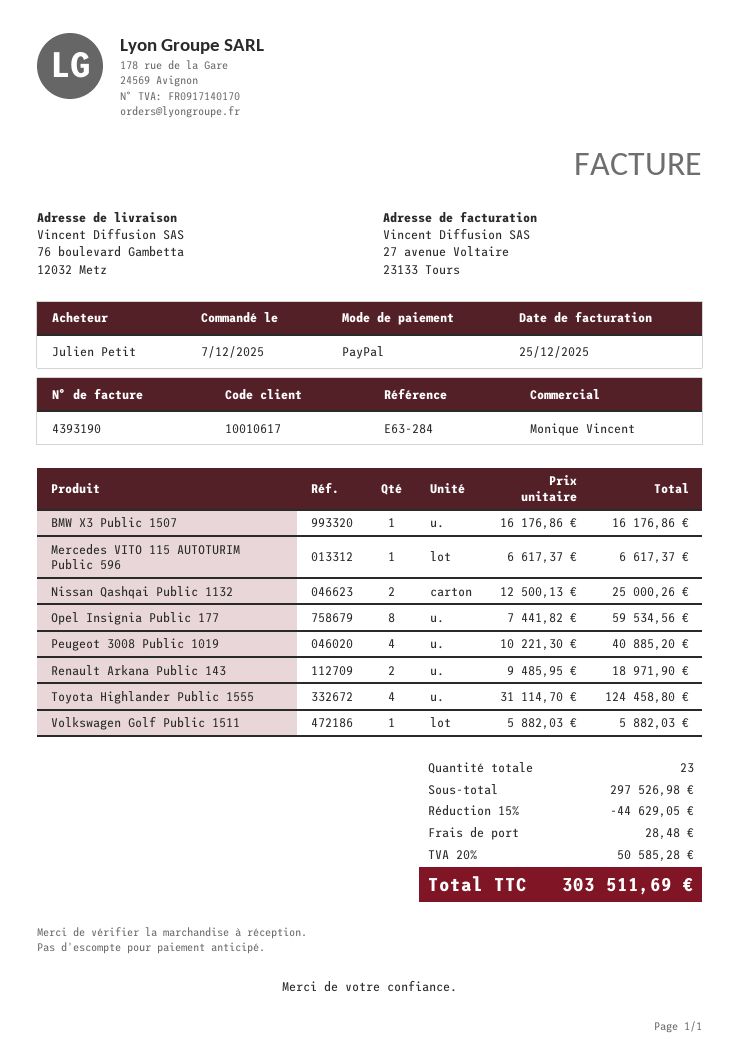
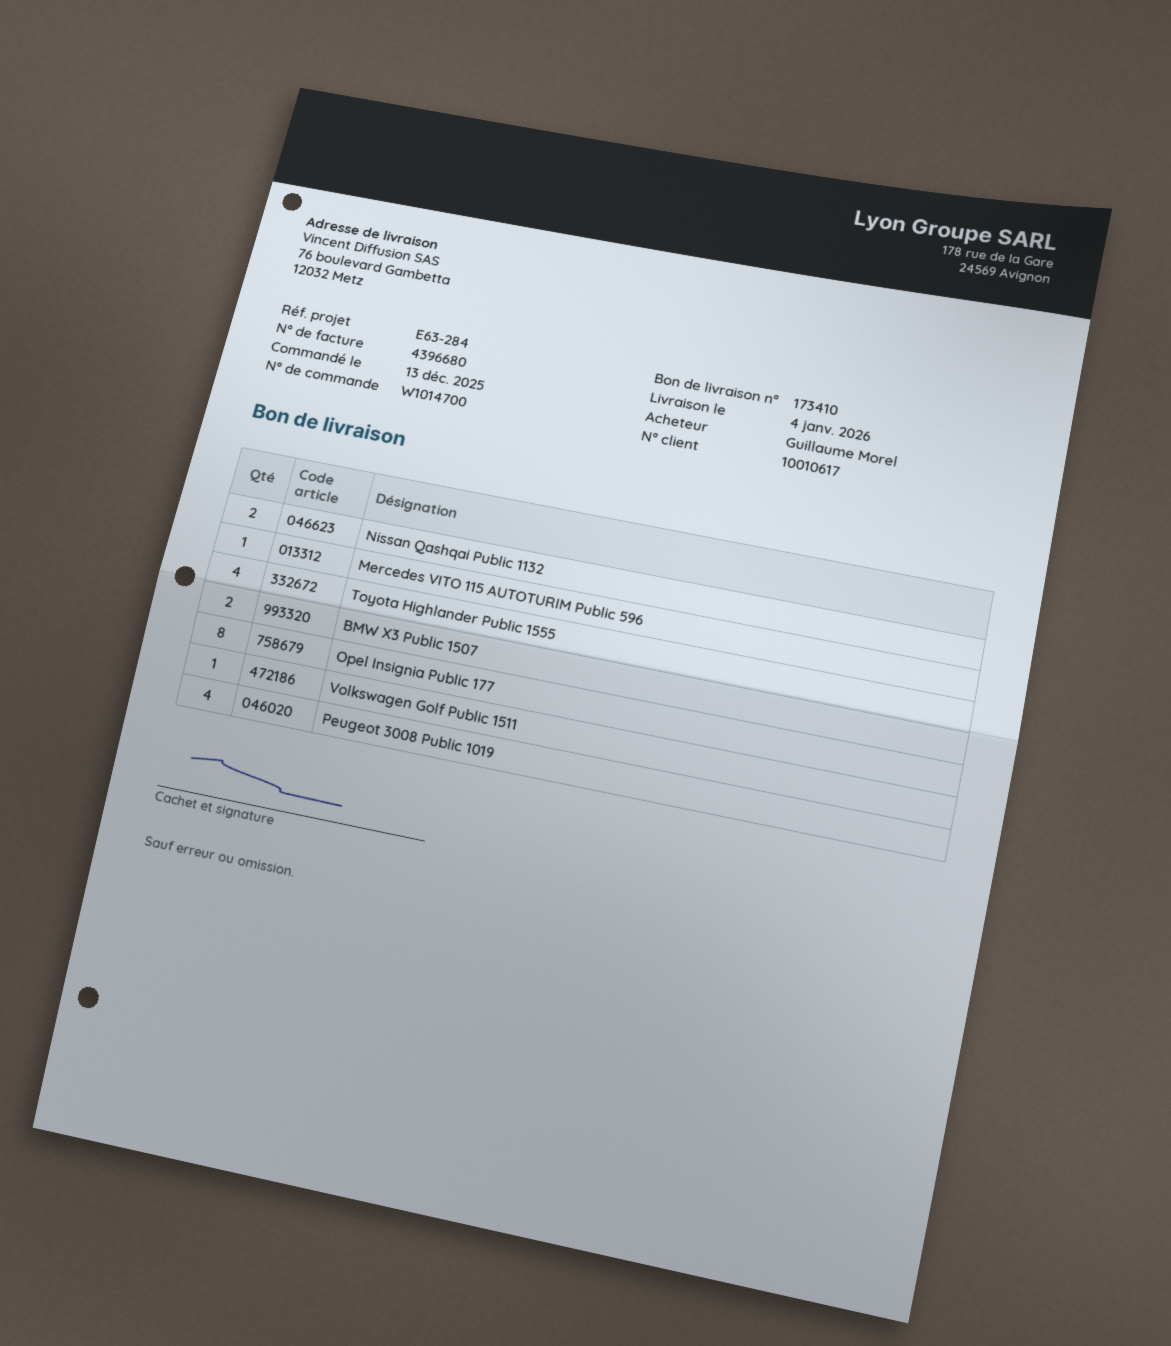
order date: 2025-12-07 -> 2025-12-13
invoice number: 4393190 -> 4396680
ordered by: Julien Petit -> Guillaume Morel
BMW X3 Public 1507: 1 -> 2
Renault Arkana Public 143: 2 -> none

